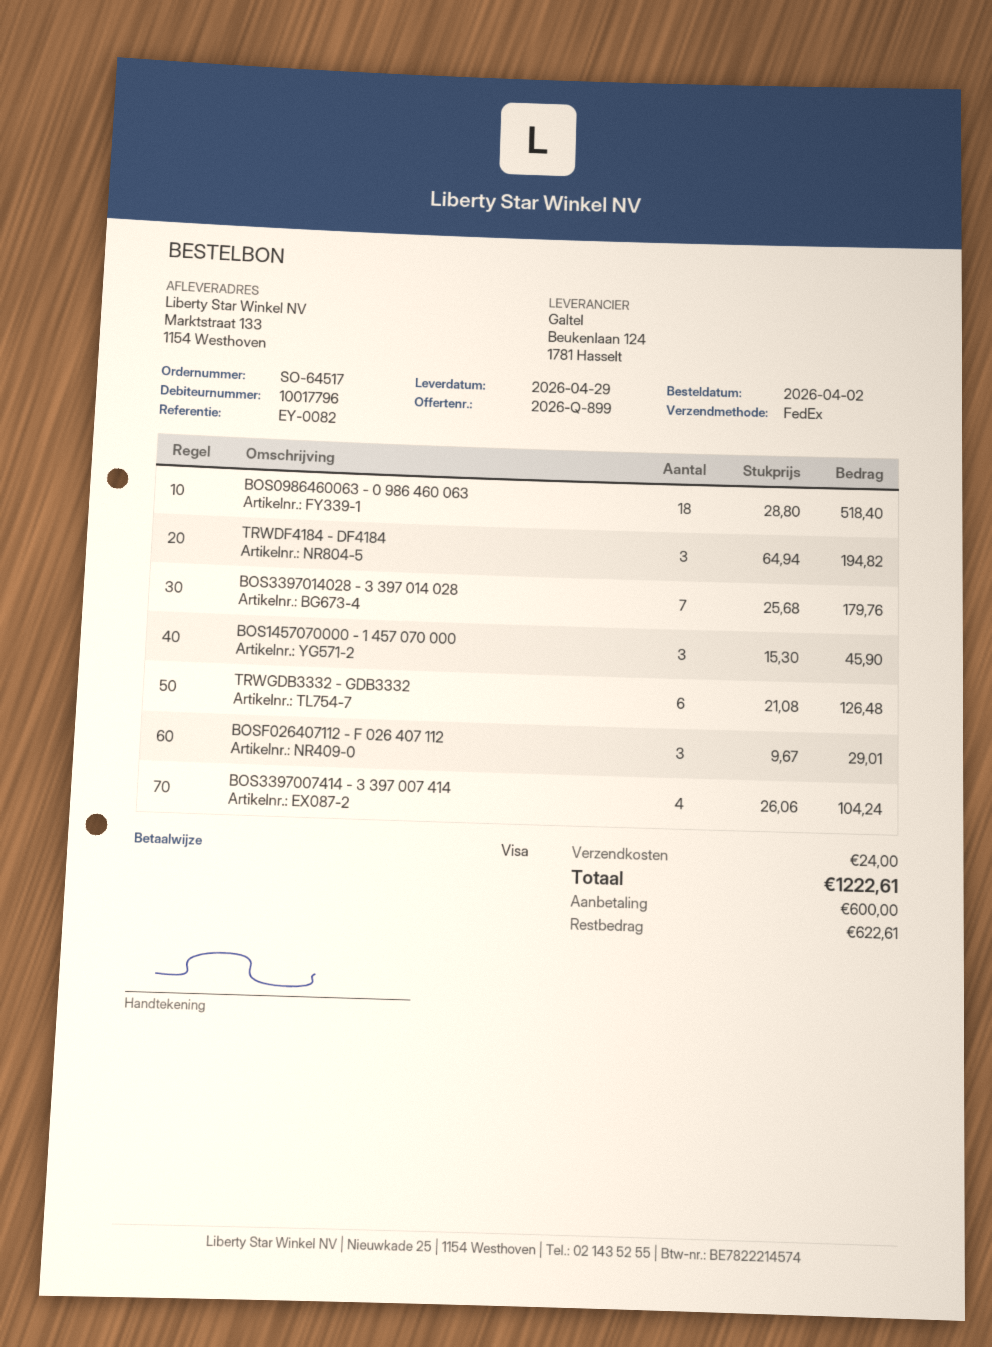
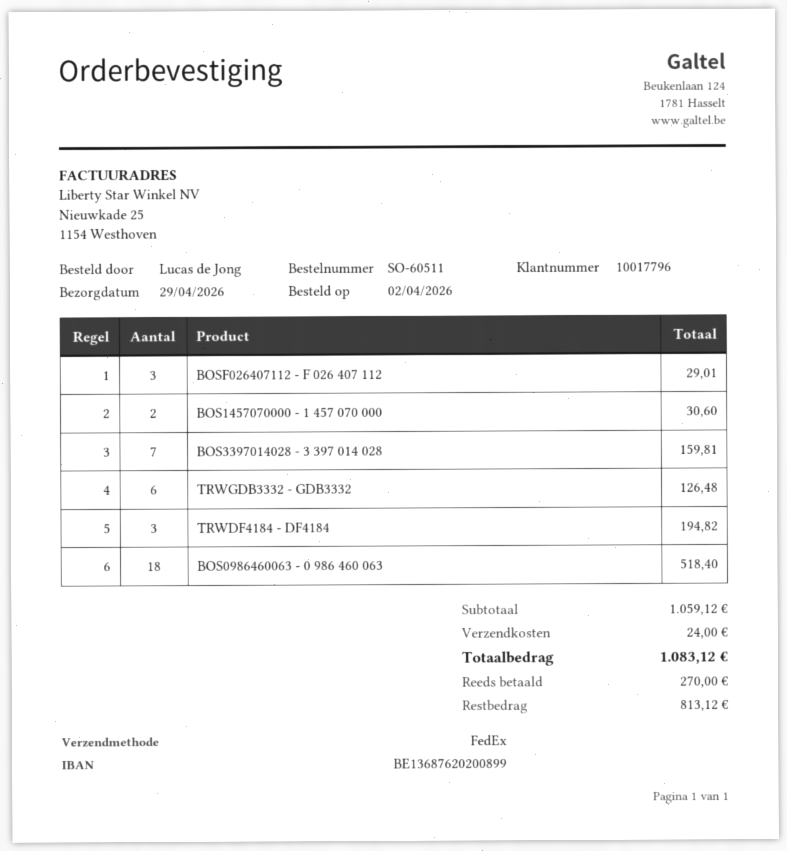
order number: SO-64517 -> SO-60511
BOS3397014028 - 3 397 014 028: 7 for 179.76 -> 7 for 159.81
BOS1457070000 - 1 457 070 000: 3 for 45.90 -> 2 for 30.60
BOS3397007414 - 3 397 007 414: 4 for 104.24 -> none
total: 1222.61 -> 1083.12
deposit: 600.00 -> 270.00
balance: 622.61 -> 813.12

